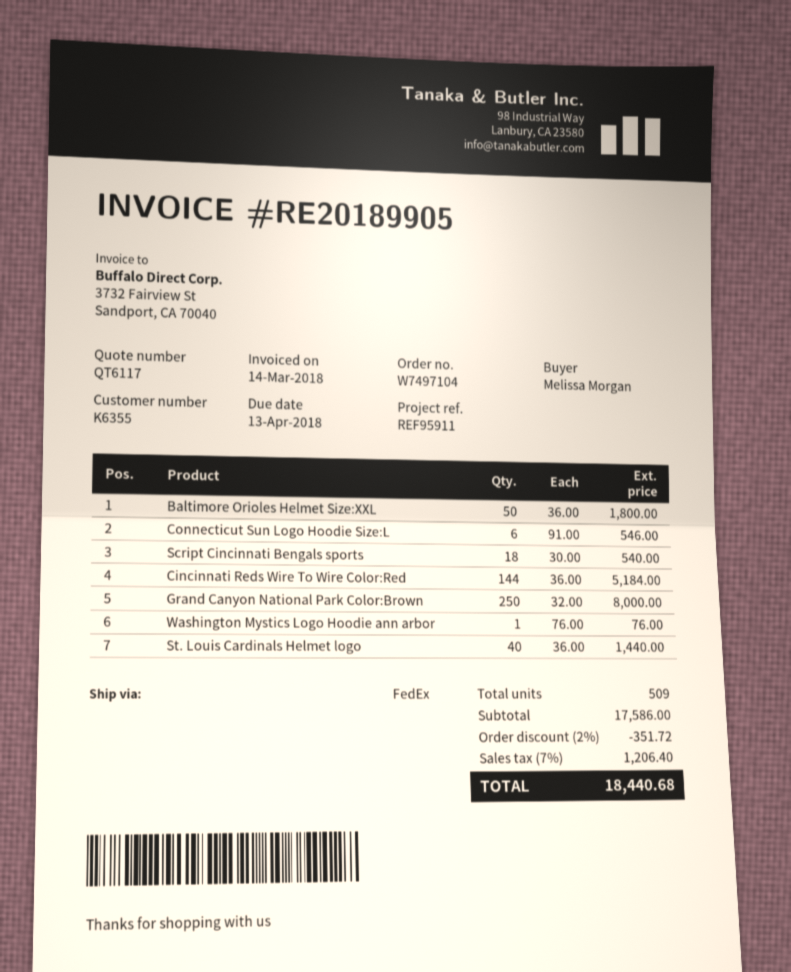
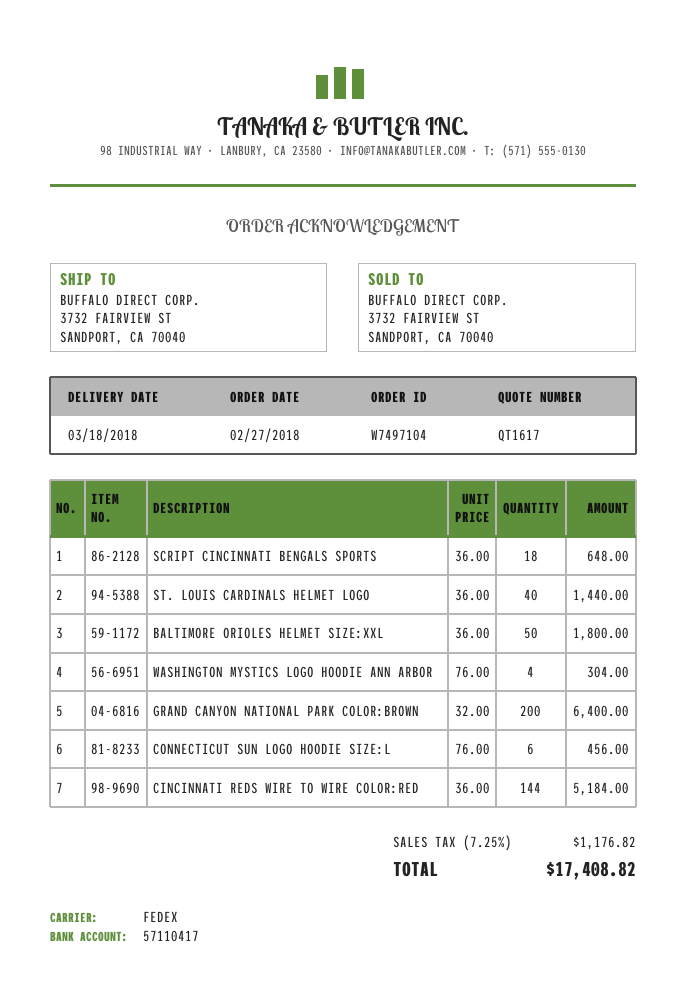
quote number: QT6117 -> QT1617
Connecticut Sun Logo Hoodie Size:L: 6 x 91.00 = 546.00 -> 6 x 76.00 = 456.00
Script Cincinnati Bengals sports: 18 x 30.00 = 540.00 -> 18 x 36.00 = 648.00
Grand Canyon National Park Color:Brown: 250 x 32.00 = 8000.00 -> 200 x 32.00 = 6400.00
Washington Mystics Logo Hoodie ann arbor: 1 x 76.00 = 76.00 -> 4 x 76.00 = 304.00
discount: 2% = 351.72 -> none
tax: 7% = 1206.40 -> 7.25% = 1176.82
total: 18440.68 -> 17408.82

